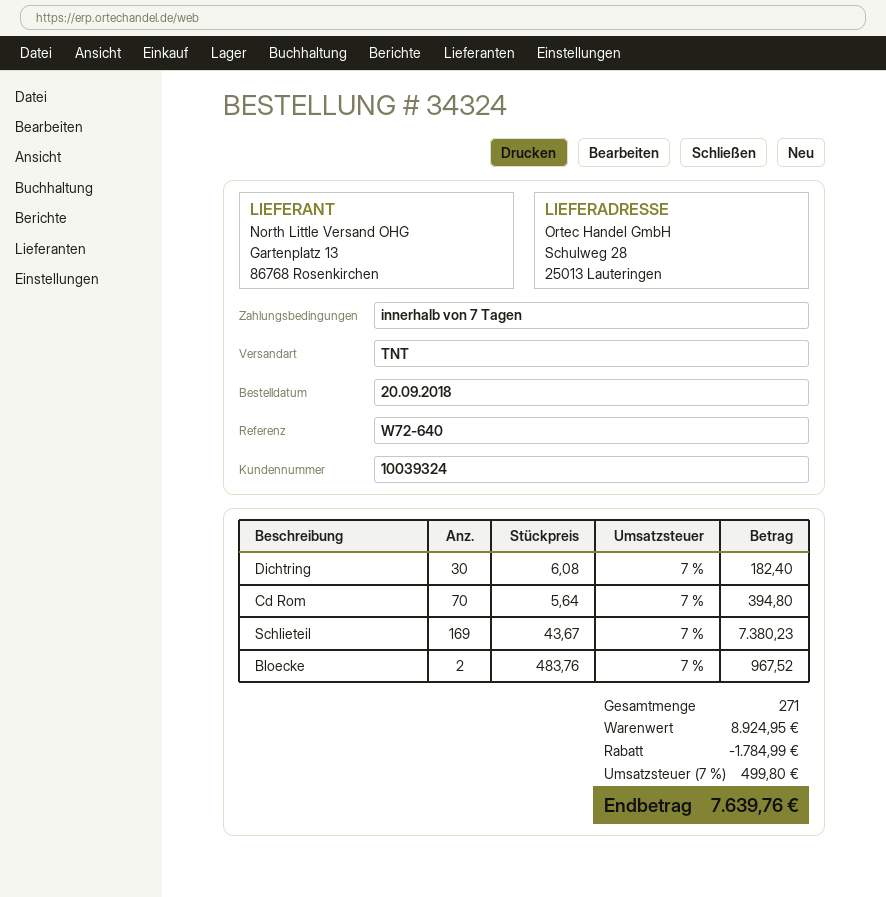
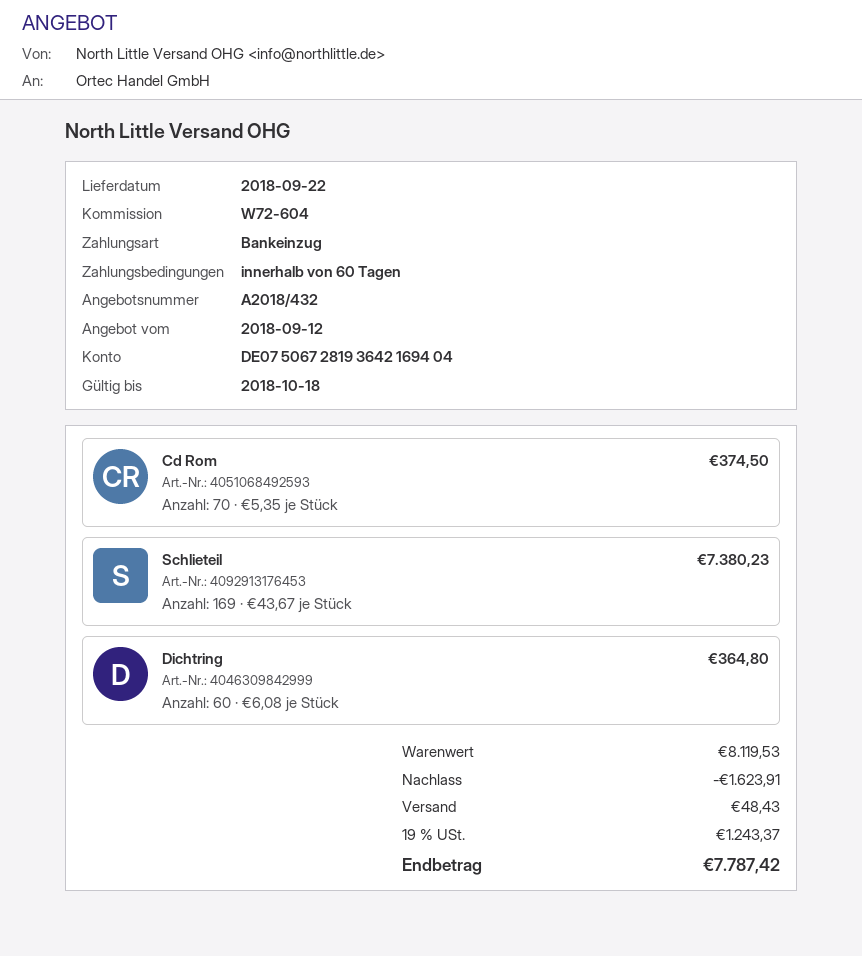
payment terms: 7 days -> 60 days
reference: W72-640 -> W72-604
Dichtring: 30 x 6.08 = 182.40 -> 60 x 6.08 = 364.80
Cd Rom: 70 x 5.64 = 394.80 -> 70 x 5.35 = 374.50
Bloecke: 2 x 483.76 = 967.52 -> none
subtotal: 8924.95 -> 8119.53
discount: 1784.99 -> 1623.91
shipping: none -> 48.43
tax: 7% = 499.80 -> 19% = 1243.37
total: 7639.76 -> 7787.42

